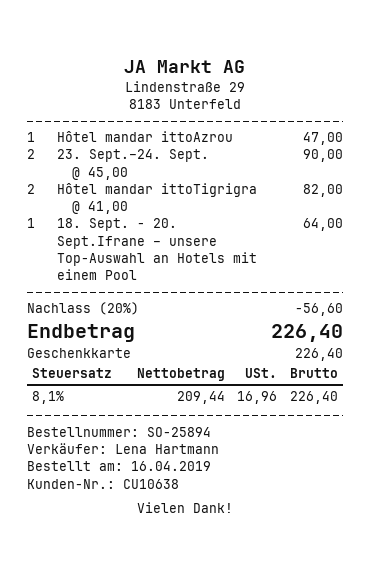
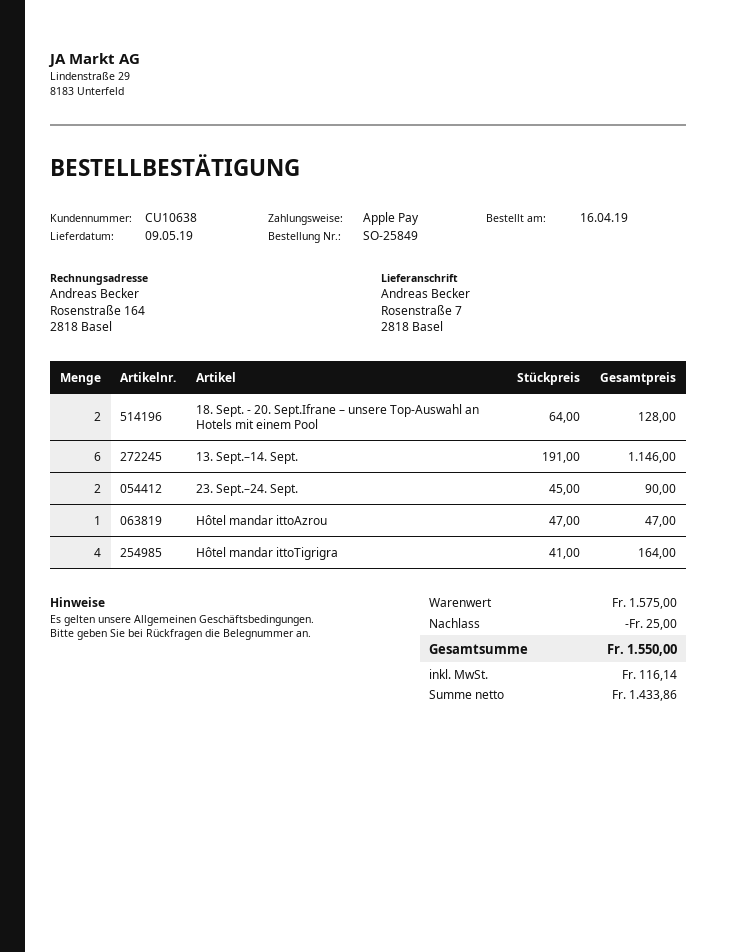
order number: SO-25894 -> SO-25849
payment method: gift card -> Apple Pay
Hôtel mandar ittoTigrigra: 2 x 41.00 = 82.00 -> 4 x 41.00 = 164.00
18. Sept. - 20. Sept.Ifrane – unsere Top-Auswahl an Hotels mit einem Pool: 1 x 64.00 = 64.00 -> 2 x 64.00 = 128.00
13. Sept.–14. Sept.: none -> 6 x 191.00 = 1146.00
discount: 56.60 -> 25.00
net: 209.44 -> 1433.86
tax: 16.96 -> 116.14
total: 226.40 -> 1550.00

